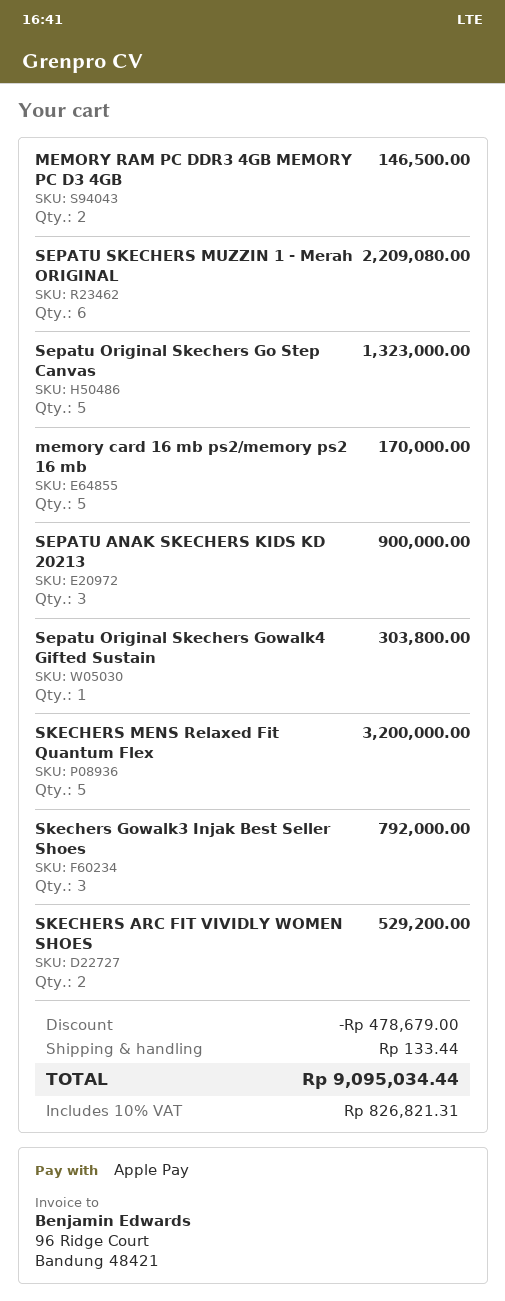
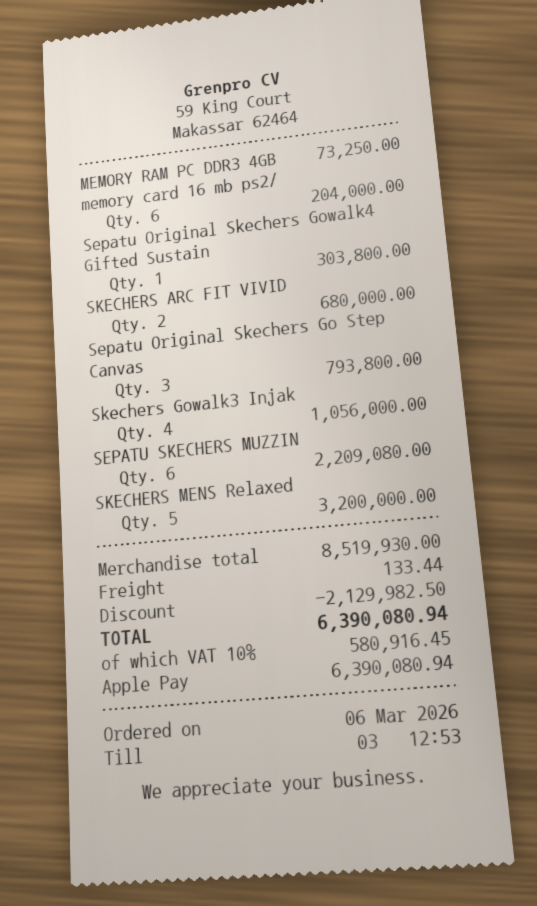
MEMORY RAM PC DDR3 4GB MEMORY PC D3 4GB: 2 for 146500.00 -> 1 for 73250.00
Sepatu Original Skechers Go Step Canvas: 5 for 1323000.00 -> 3 for 793800.00
memory card 16 mb ps2/memory ps2 16 mb: 5 for 170000.00 -> 6 for 204000.00
SEPATU ANAK SKECHERS KIDS KD 20213: 3 for 900000.00 -> none
Skechers Gowalk3 Injak Best Seller Shoes: 3 for 792000.00 -> 4 for 1056000.00
SKECHERS ARC FIT VIVIDLY WOMEN SHOES: 2 for 529200.00 -> 2 for 680000.00
discount: 478679.00 -> 2129982.50
tax: 10% = 826821.31 -> 10% = 580916.45
total: 9095034.44 -> 6390080.94

